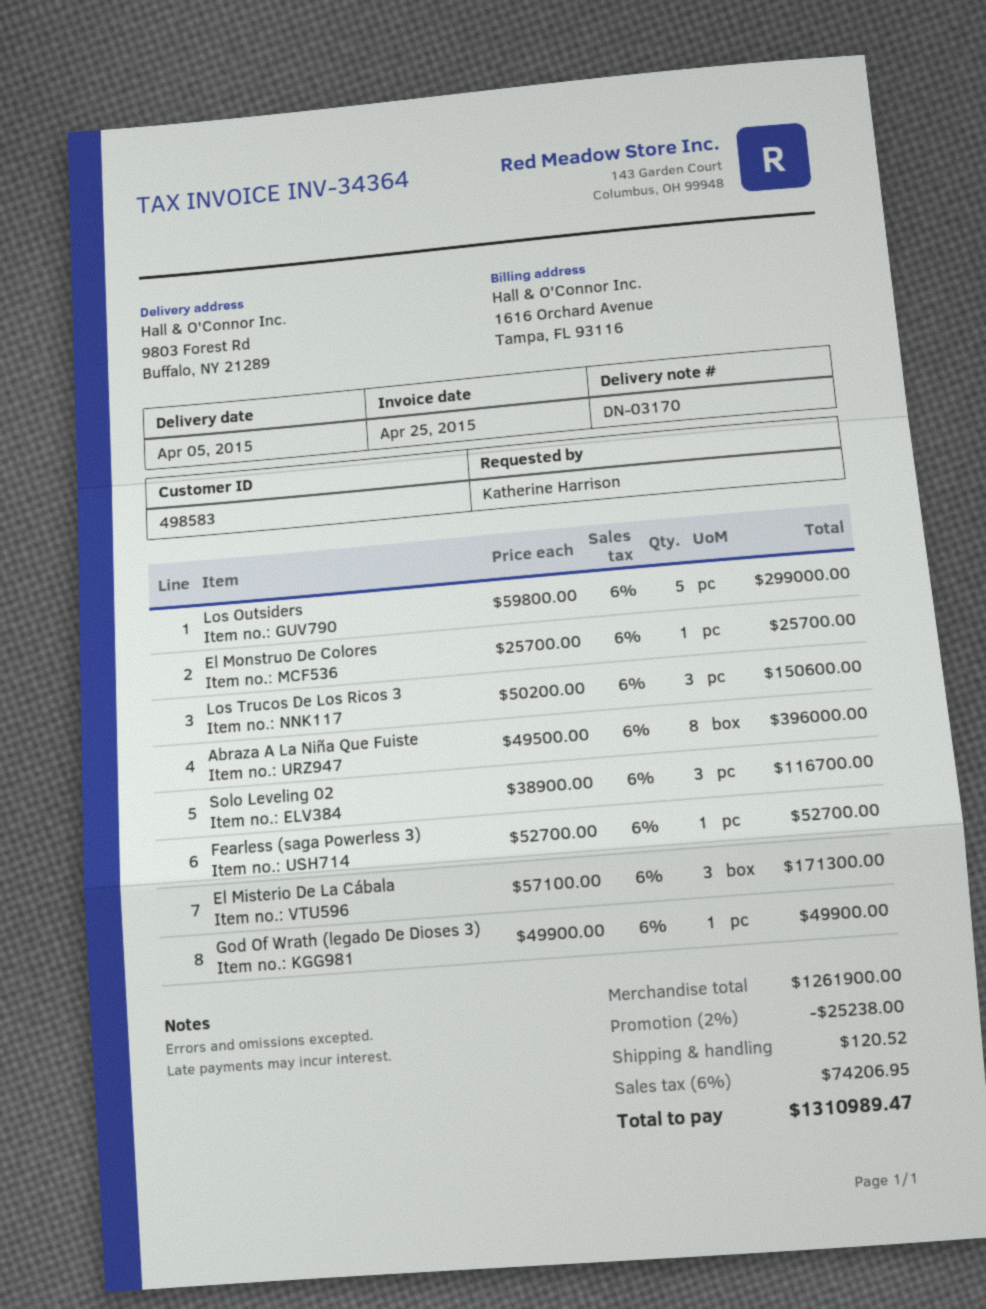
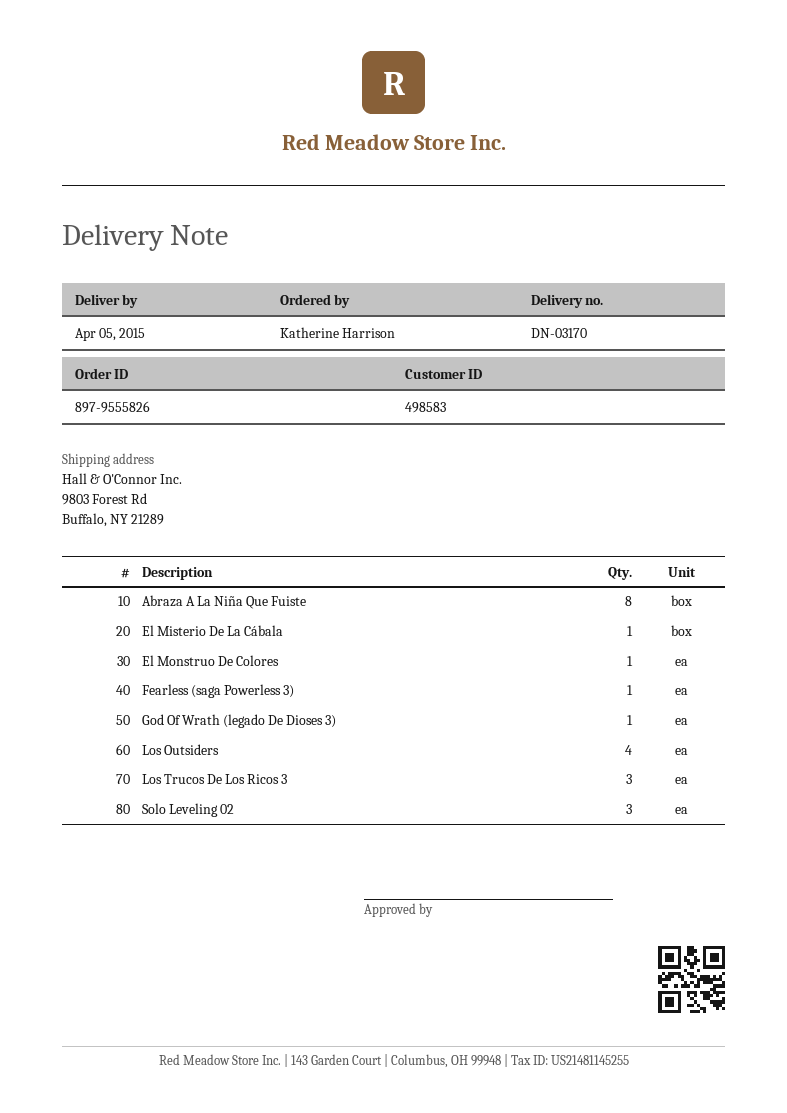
Los Outsiders: 5 -> 4
El Misterio De La Cábala: 3 -> 1

